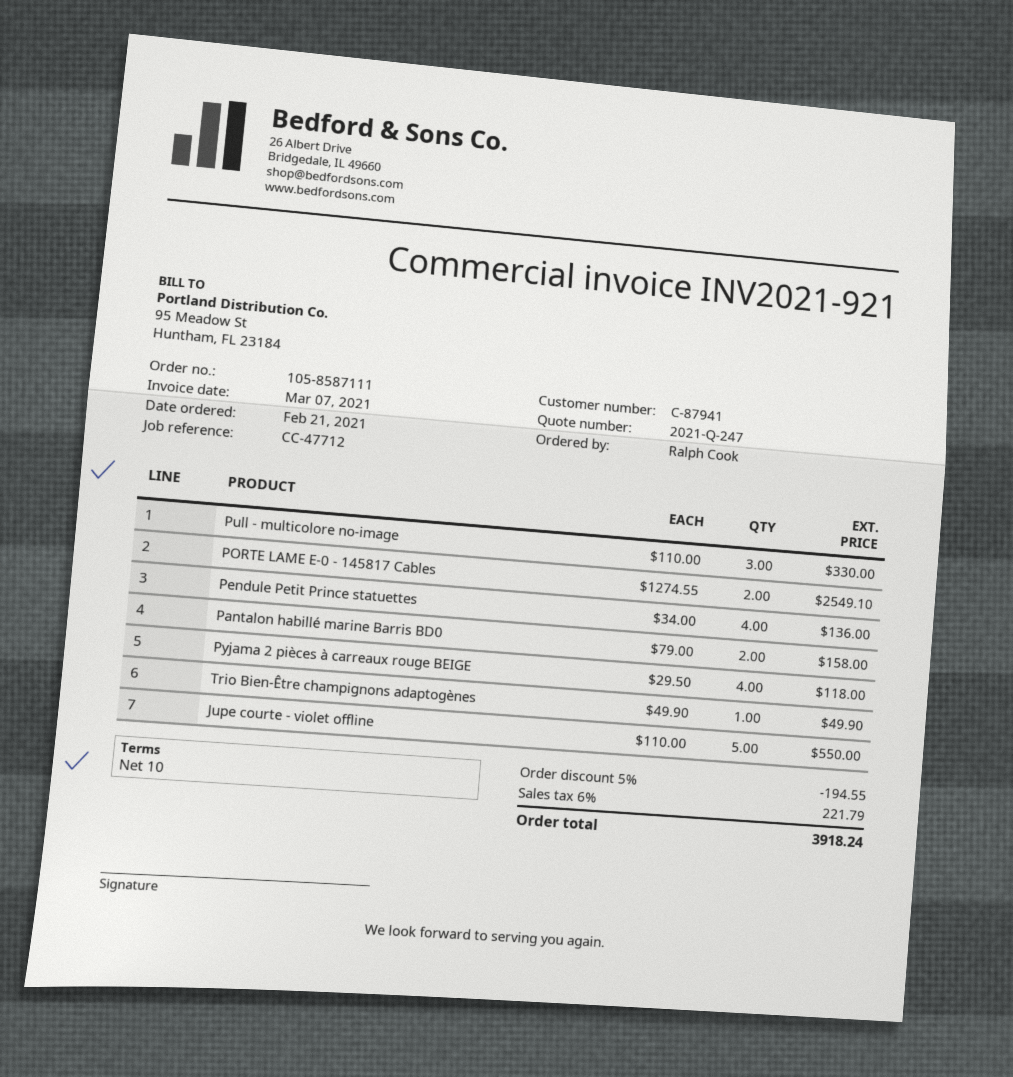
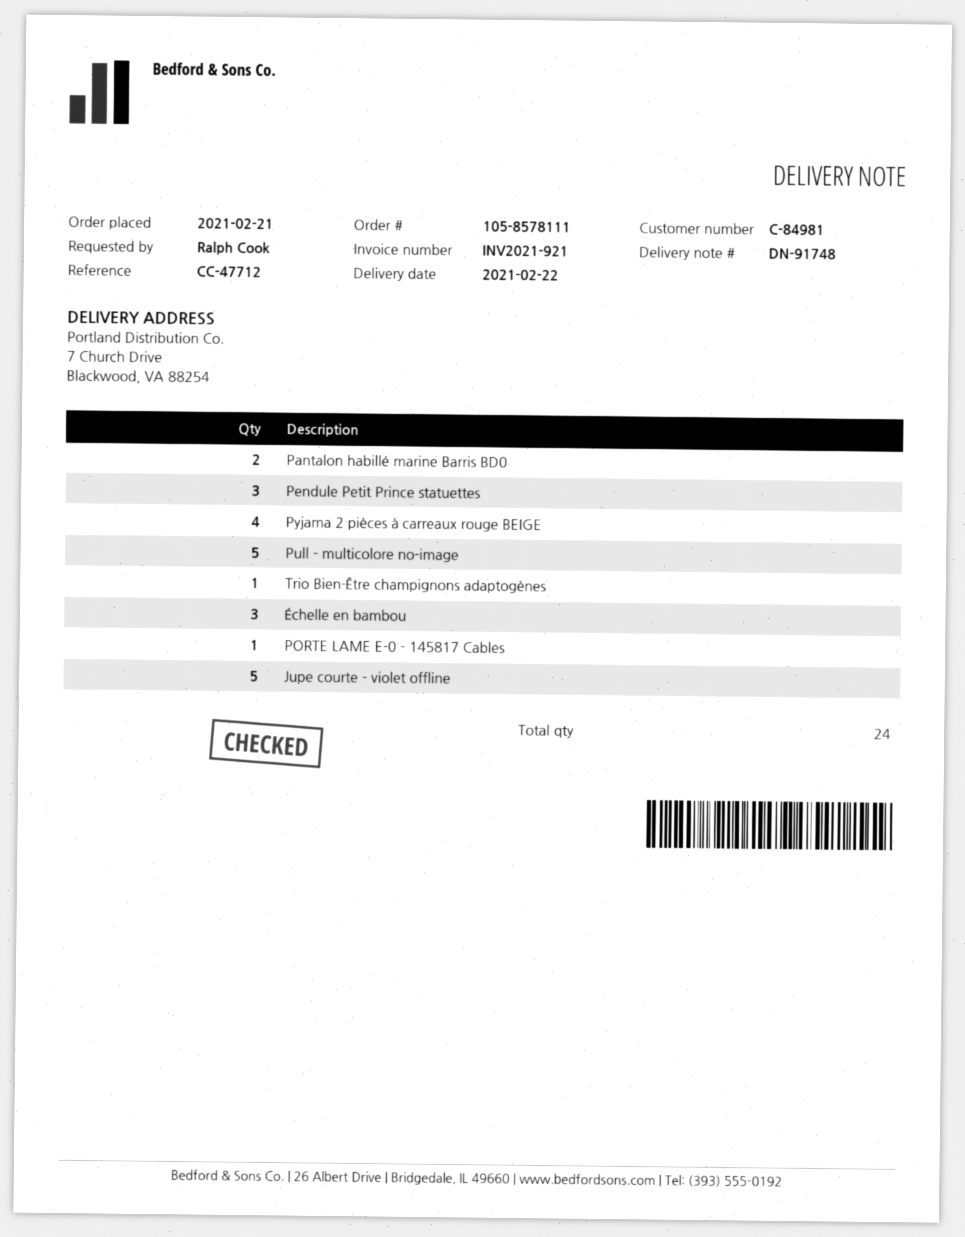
order number: 105-8587111 -> 105-8578111
customer number: C-87941 -> C-84981
Pull - multicolore no-image: 3 -> 5
PORTE LAME E-0 - 145817 Cables: 2 -> 1
Pendule Petit Prince statuettes: 4 -> 3
Échelle en bambou: none -> 3

